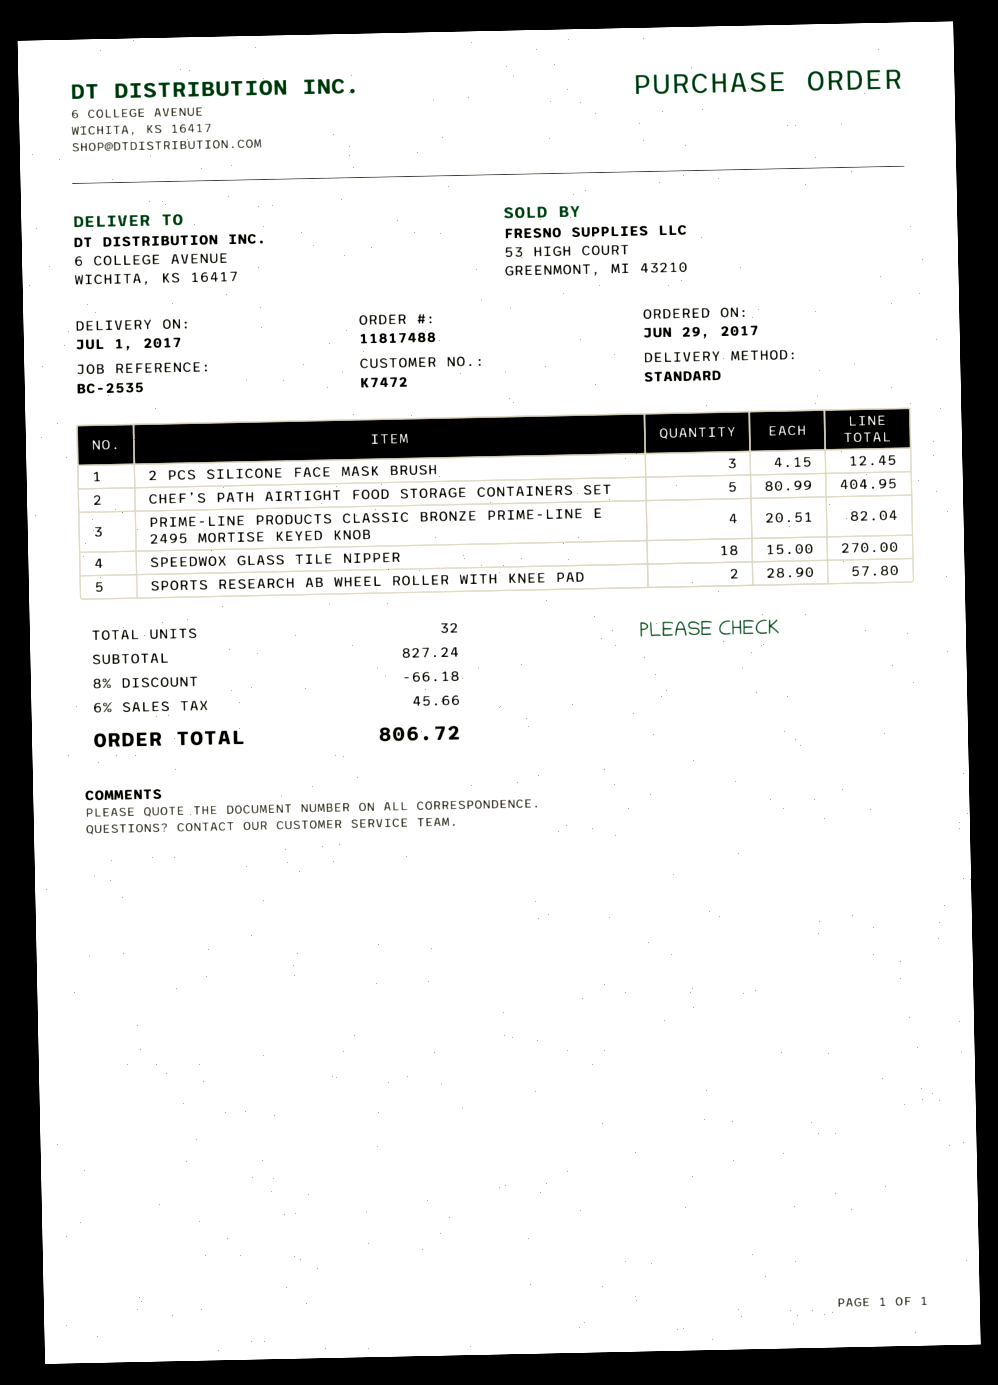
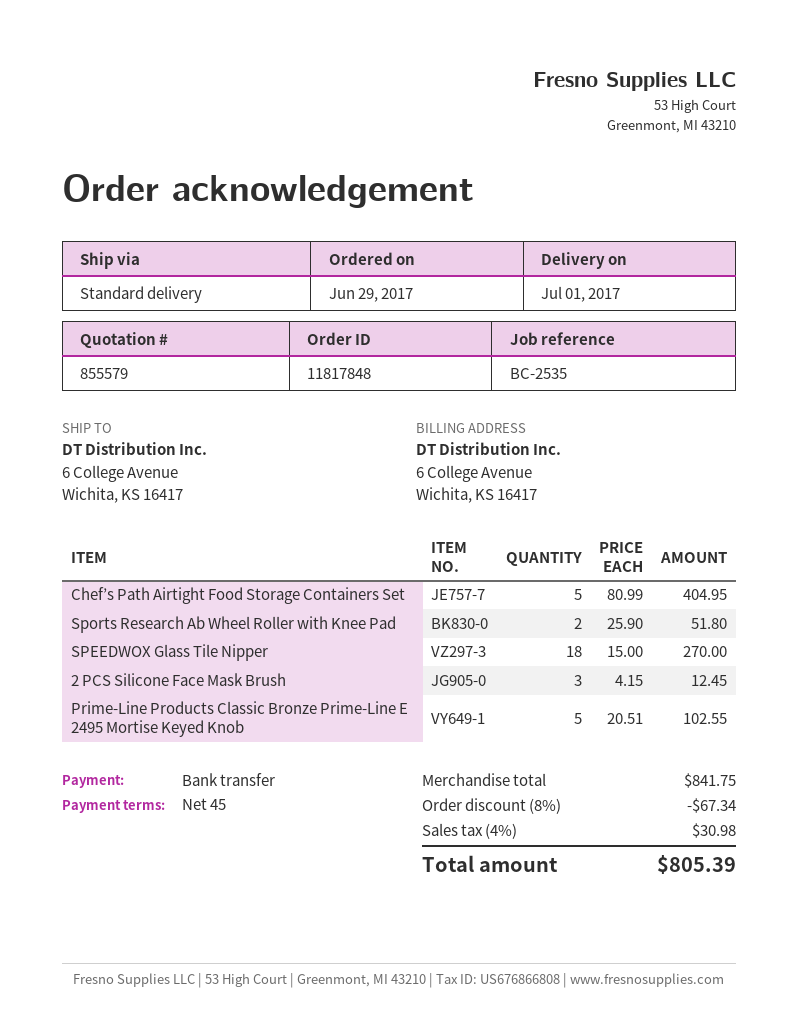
order number: 11817488 -> 11817848
PRIME-LINE PRODUCTS CLASSIC BRONZE PRIME-LINE E 2495 MORTISE KEYED KNOB: 4 x 20.51 = 82.04 -> 5 x 20.51 = 102.55
SPORTS RESEARCH AB WHEEL ROLLER WITH KNEE PAD: 2 x 28.90 = 57.80 -> 2 x 25.90 = 51.80
subtotal: 827.24 -> 841.75
discount: 8% = 66.18 -> 8% = 67.34
tax: 6% = 45.66 -> 4% = 30.98
total: 806.72 -> 805.39

